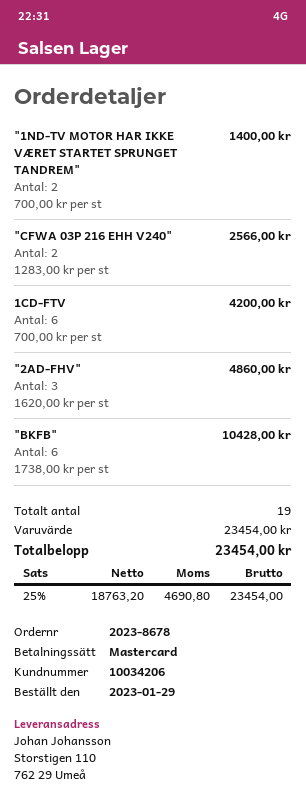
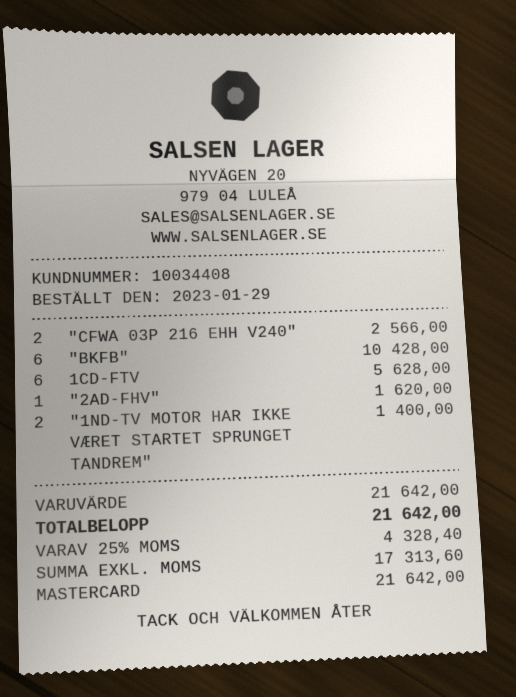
customer number: 10034206 -> 10034408
1CD-FTV: 6 for 4200.00 -> 6 for 5628.00
"2AD-FHV": 3 for 4860.00 -> 1 for 1620.00
subtotal: 23454.00 -> 21642.00
net: 18763.20 -> 17313.60
tax: 25% = 4690.80 -> 25% = 4328.40
total: 23454.00 -> 21642.00

